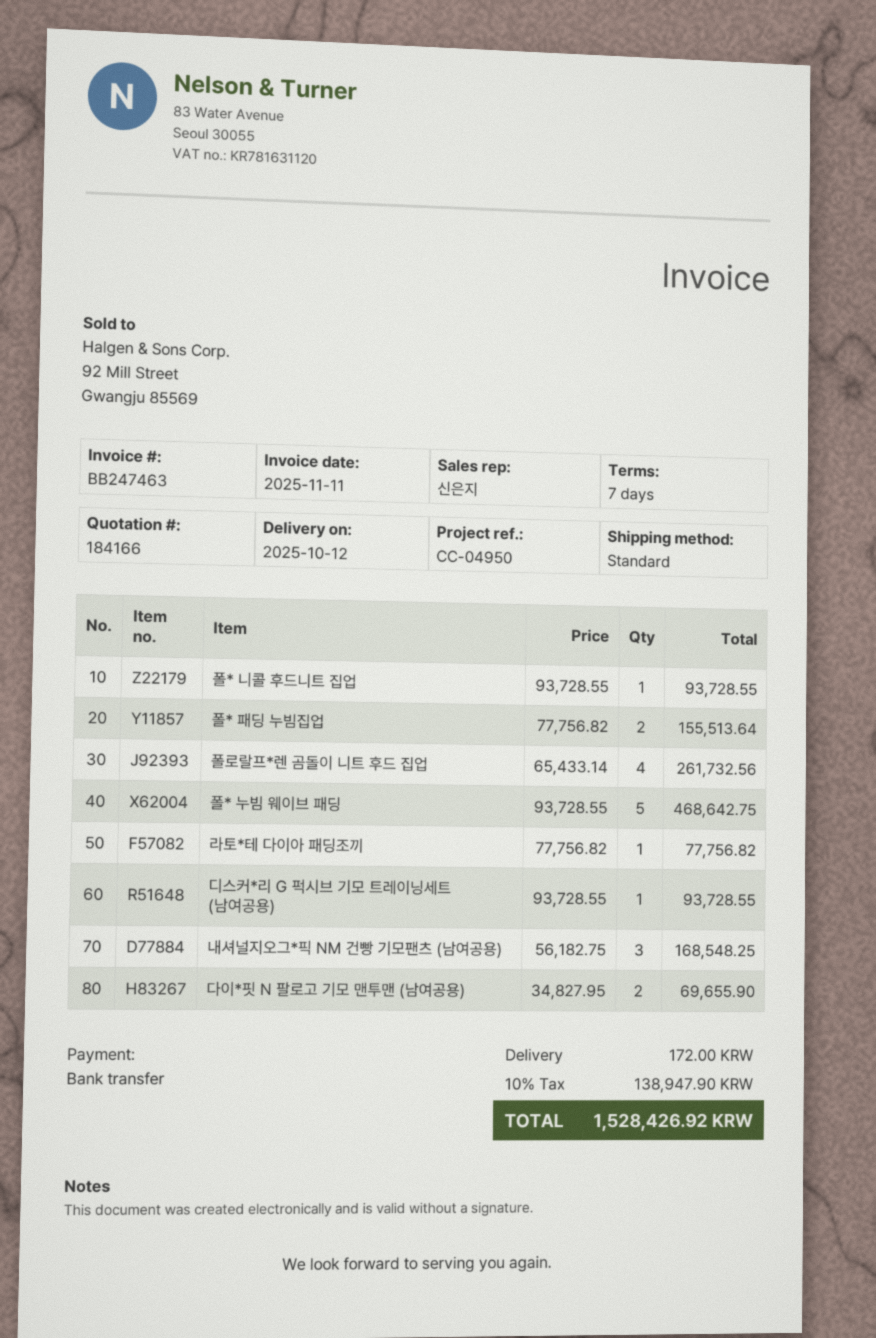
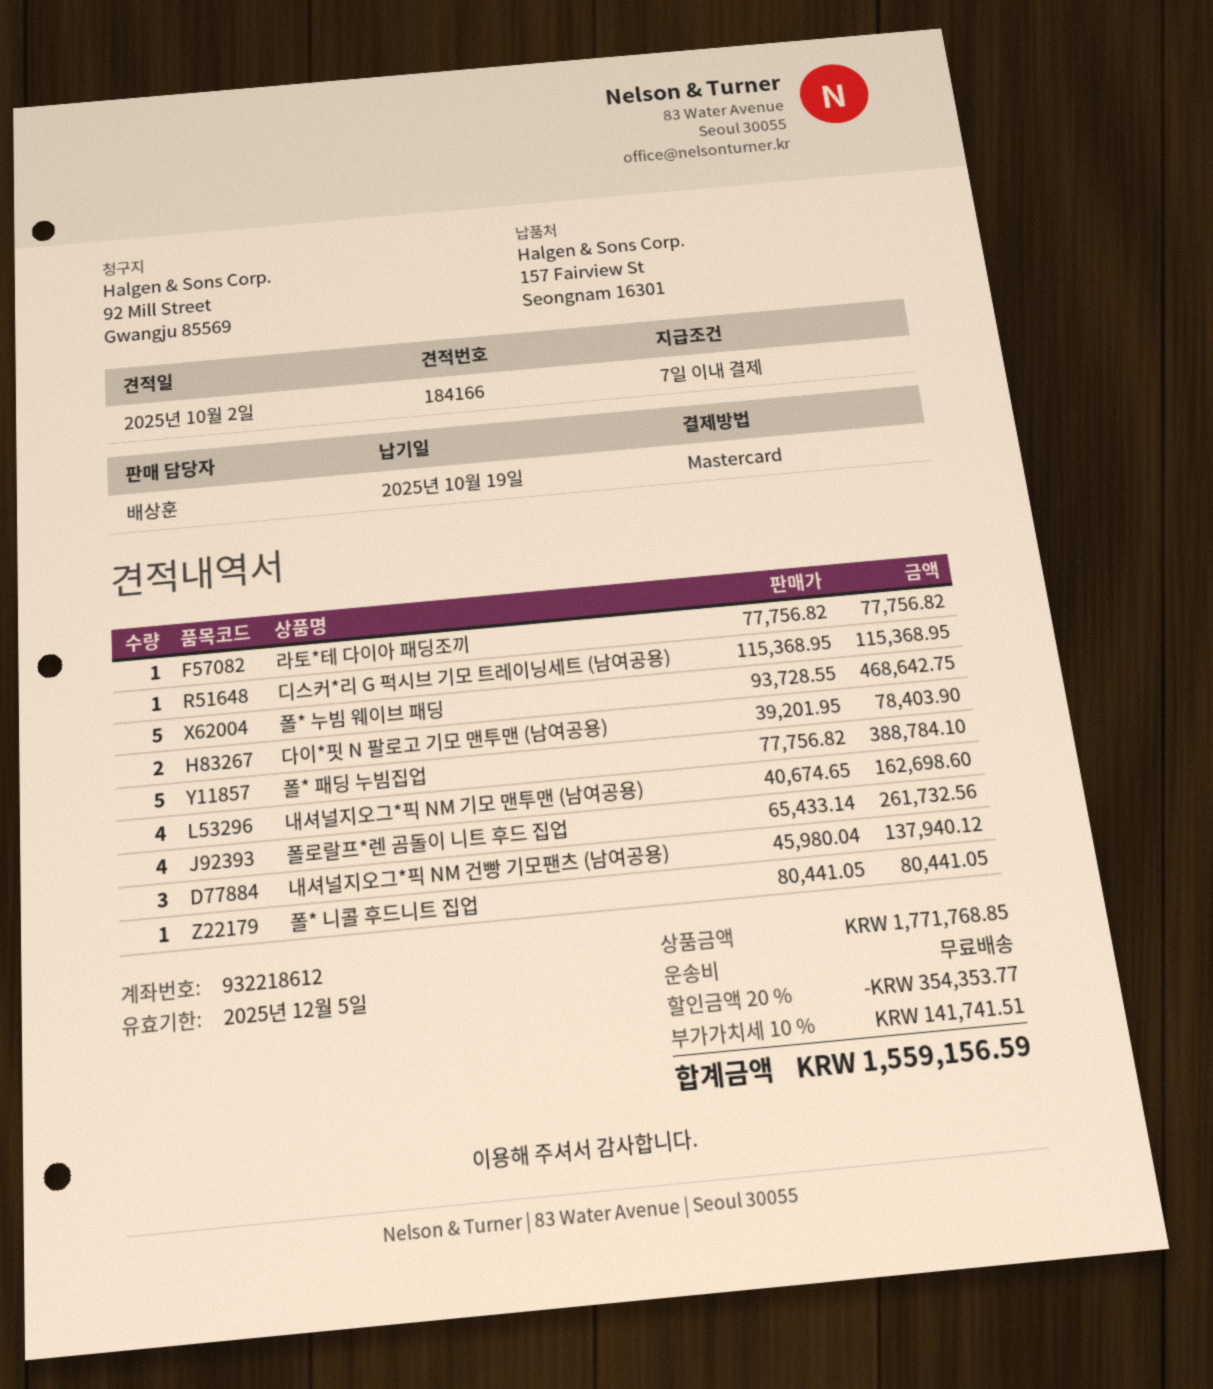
delivery date: 2025-10-12 -> 2025-10-19
sales rep: 신은지 -> 배상훈
payment method: bank transfer -> Mastercard
폴* 니콜 후드니트 집업: 1 x 93728.55 = 93728.55 -> 1 x 80441.05 = 80441.05
폴* 패딩 누빔집업: 2 x 77756.82 = 155513.64 -> 5 x 77756.82 = 388784.10
디스커*리 G 퍽시브 기모 트레이닝세트 (남여공용): 1 x 93728.55 = 93728.55 -> 1 x 115368.95 = 115368.95
내셔널지오그*픽 NM 건빵 기모팬츠 (남여공용): 3 x 56182.75 = 168548.25 -> 3 x 45980.04 = 137940.12
다이*핏 N 팔로고 기모 맨투맨 (남여공용): 2 x 34827.95 = 69655.90 -> 2 x 39201.95 = 78403.90
내셔널지오그*픽 NM 기모 맨투맨 (남여공용): none -> 4 x 40674.65 = 162698.60
discount: none -> 20% = 354353.77
shipping: 172.00 -> 0.00
tax: 10% = 138947.90 -> 10% = 141741.51
total: 1528426.92 -> 1559156.59

